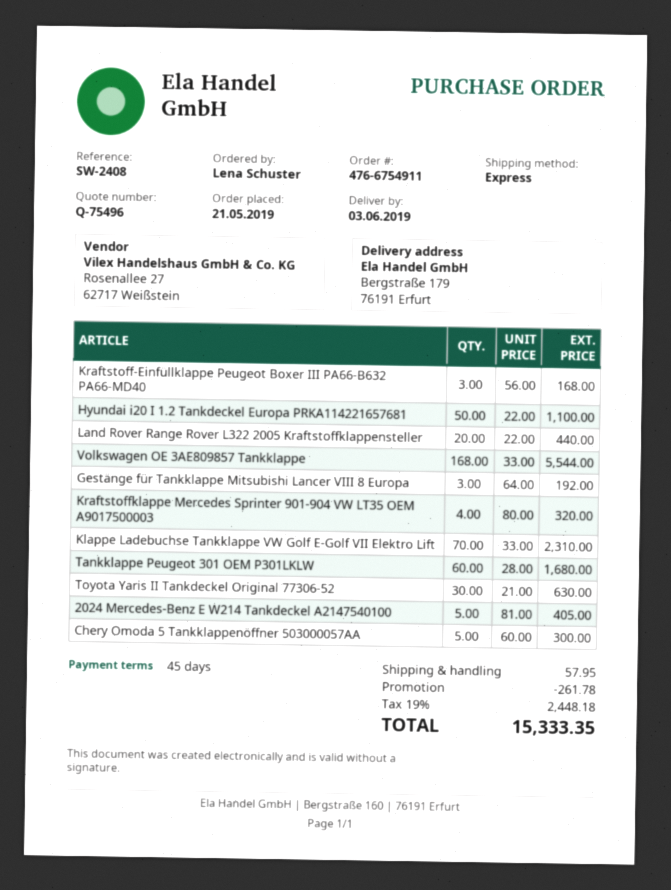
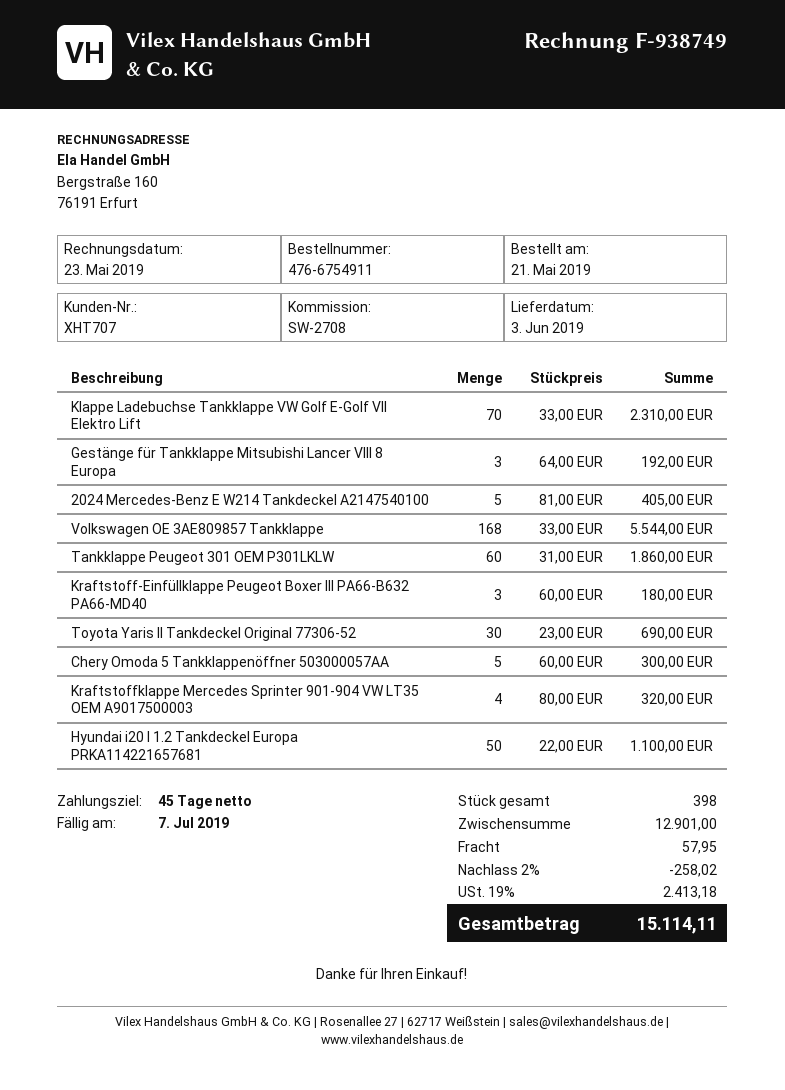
reference: SW-2408 -> SW-2708
Kraftstoff-Einfüllklappe Peugeot Boxer III PA66-B632 PA66-MD40: 3 x 56.00 = 168.00 -> 3 x 60.00 = 180.00
Land Rover Range Rover L322 2005 Kraftstoffklappensteller: 20 x 22.00 = 440.00 -> none
Tankklappe Peugeot 301 OEM P301LKLW: 60 x 28.00 = 1680.00 -> 60 x 31.00 = 1860.00
Toyota Yaris II Tankdeckel Original 77306-52: 30 x 21.00 = 630.00 -> 30 x 23.00 = 690.00
discount: 261.78 -> 258.02
tax: 19% = 2448.18 -> 19% = 2413.18
total: 15333.35 -> 15114.11

